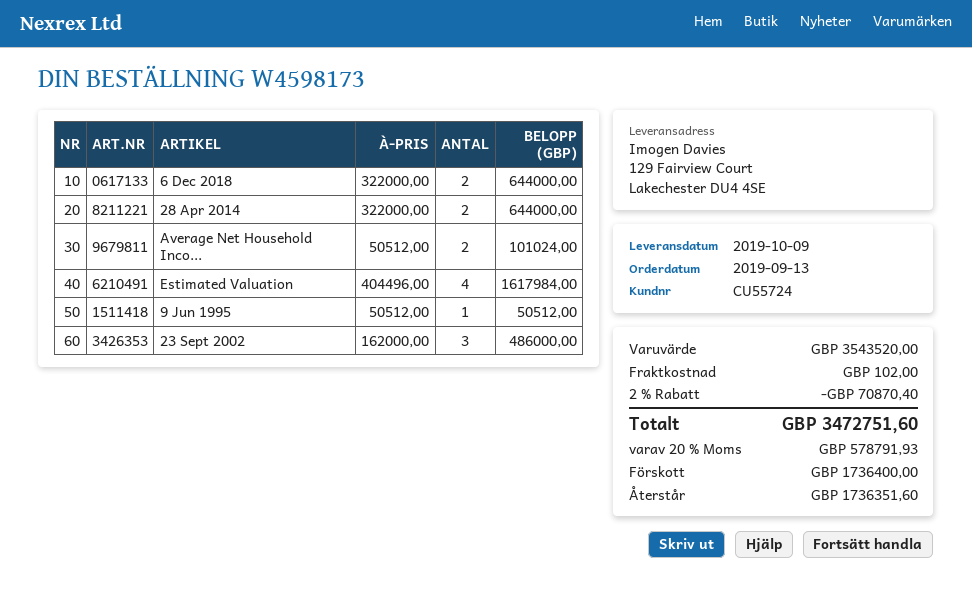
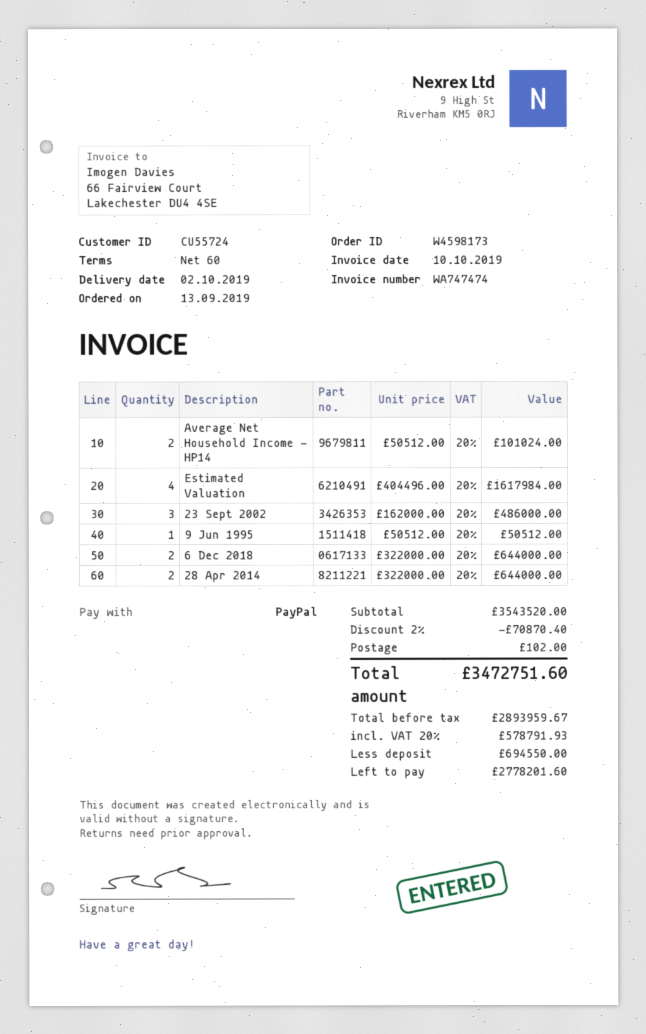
delivery date: 2019-10-09 -> 2019-10-02
deposit: 1736400.00 -> 694550.00
balance: 1736351.60 -> 2778201.60

